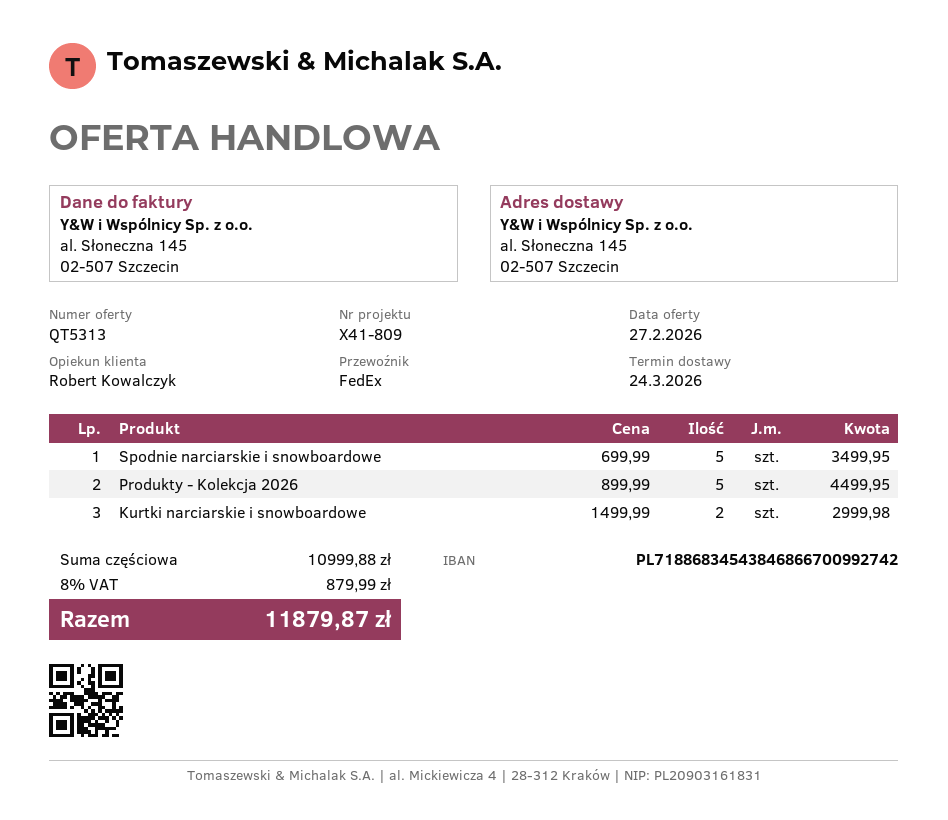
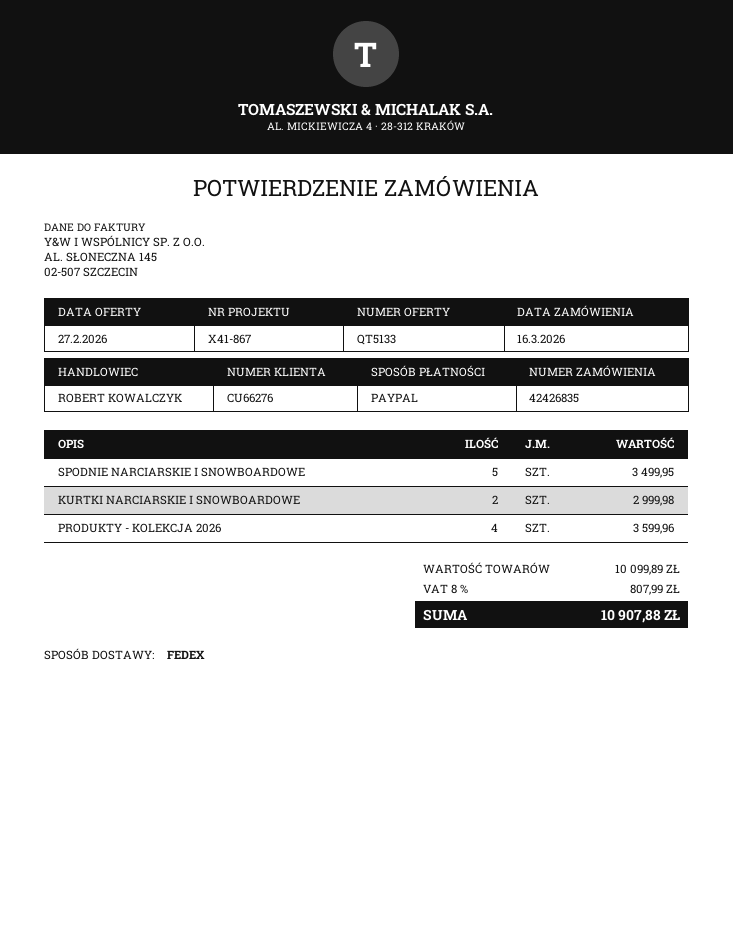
quote number: QT5313 -> QT5133
reference: X41-809 -> X41-867
Produkty - Kolekcja 2026: 5 for 4499.95 -> 4 for 3599.96
subtotal: 10999.88 -> 10099.89
tax: 8% = 879.99 -> 8% = 807.99
total: 11879.87 -> 10907.88

